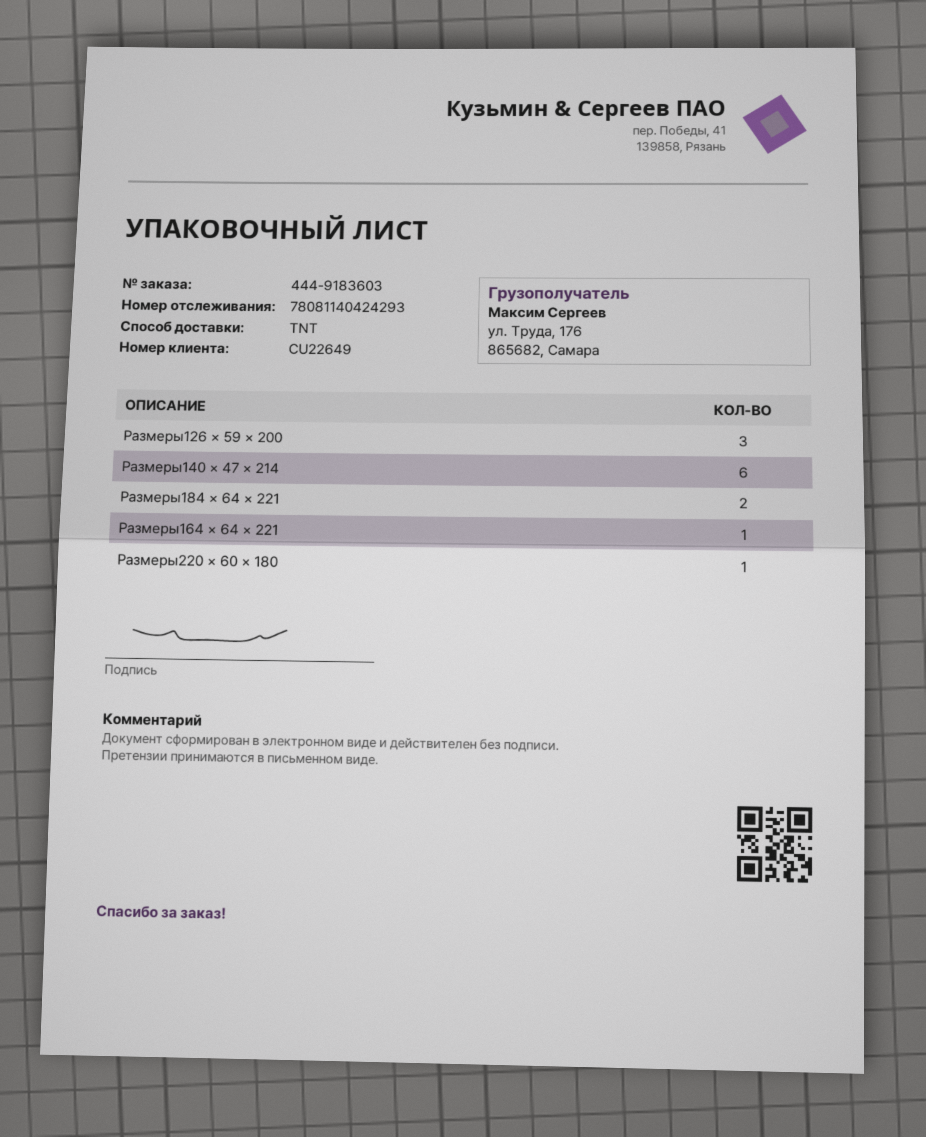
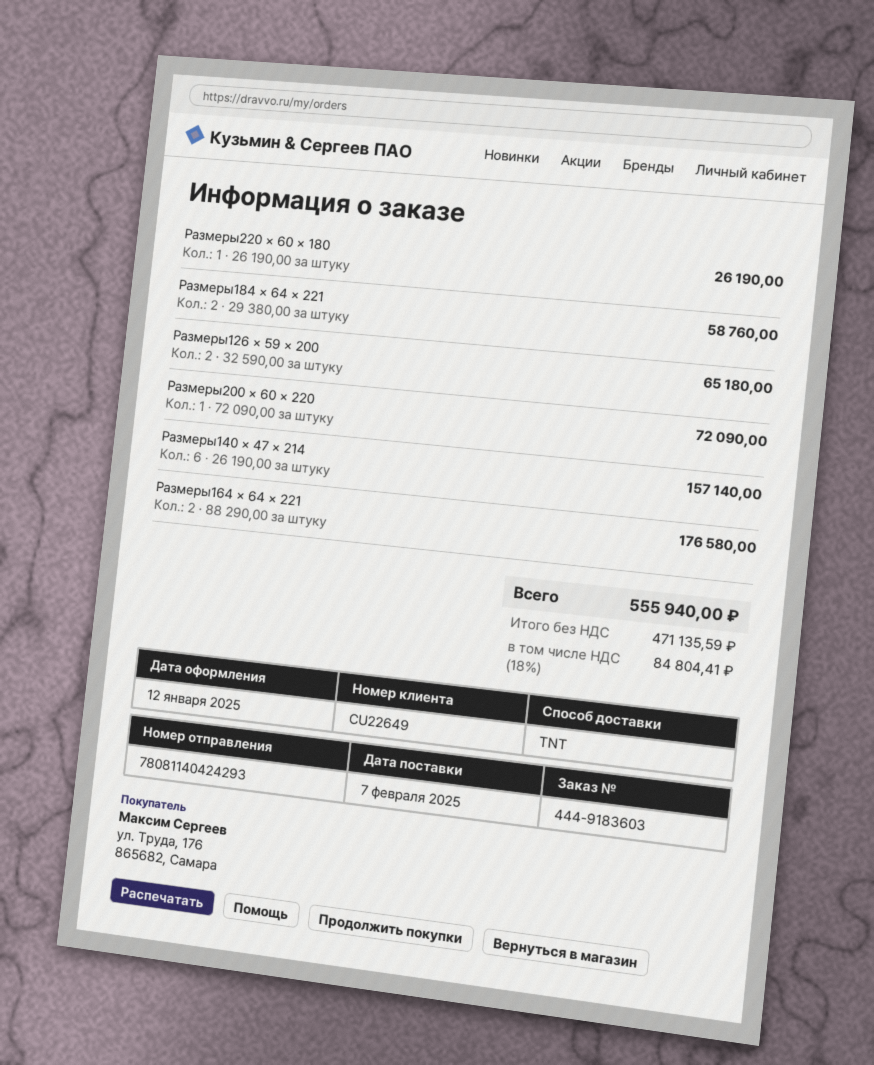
Размеры126 × 59 × 200: 3 -> 2
Размеры164 × 64 × 221: 1 -> 2
Размеры200 × 60 × 220: none -> 1

